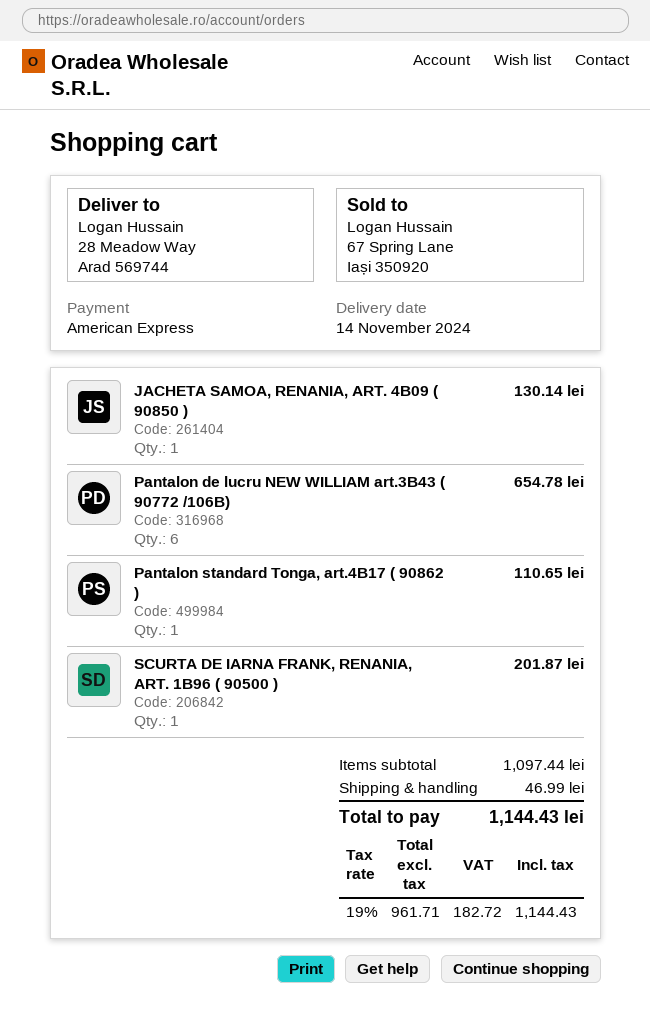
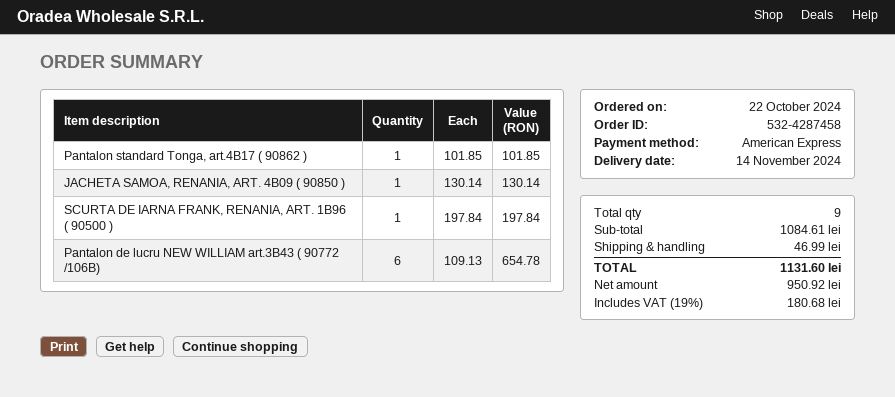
Pantalon standard Tonga, art.4B17 ( 90862 ): 1 for 110.65 -> 1 for 101.85
SCURTA DE IARNA FRANK, RENANIA, ART. 1B96 ( 90500 ): 1 for 201.87 -> 1 for 197.84
subtotal: 1097.44 -> 1084.61
net: 961.71 -> 950.92
tax: 19% = 182.72 -> 19% = 180.68
total: 1144.43 -> 1131.60

